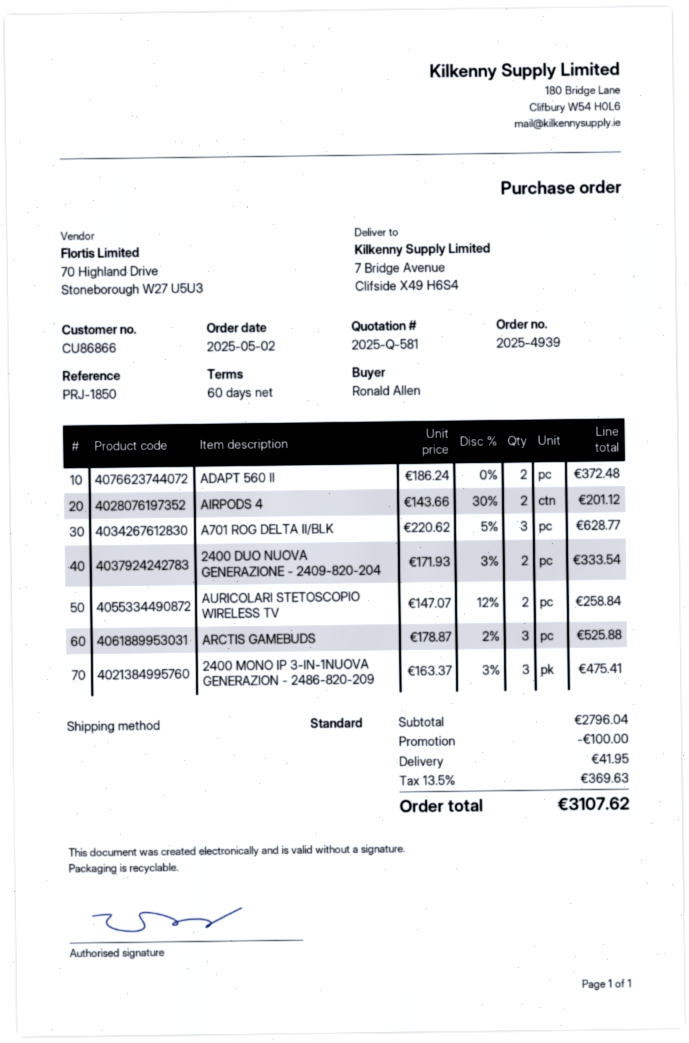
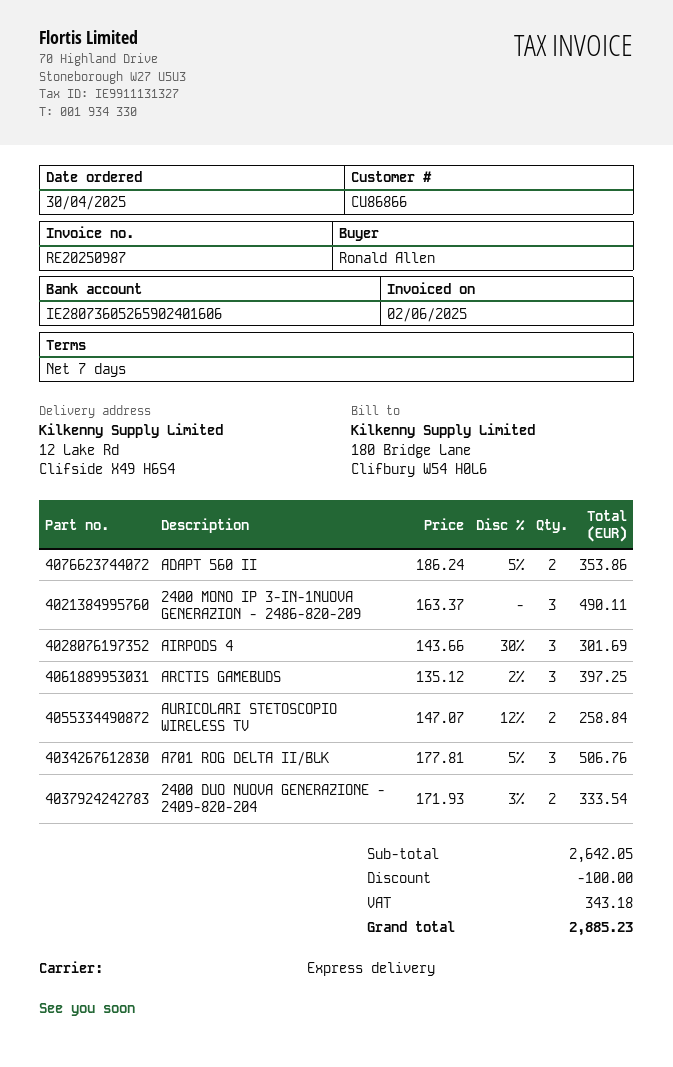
order date: 2025-05-02 -> 2025-04-30
payment terms: 60 days -> 7 days
shipping method: standard -> express
ship to: 7 Bridge Avenue, Clifside X49 H6S4 -> 12 Lake Rd, Clifside X49 H6S4
ADAPT 560 II: 2 x 186.24 = 372.48 -> 2 x 186.24 - 5% = 353.86
AIRPODS 4: 2 x 143.66 - 30% = 201.12 -> 3 x 143.66 - 30% = 301.69
A701 ROG DELTA II/BLK: 3 x 220.62 - 5% = 628.77 -> 3 x 177.81 - 5% = 506.76
ARCTIS GAMEBUDS: 3 x 178.87 - 2% = 525.88 -> 3 x 135.12 - 2% = 397.25
2400 MONO IP 3-IN-1NUOVA GENERAZION - 2486-820-209: 3 x 163.37 - 3% = 475.41 -> 3 x 163.37 = 490.11
subtotal: 2796.04 -> 2642.05
shipping: 41.95 -> none
tax: 369.63 -> 343.18
total: 3107.62 -> 2885.23

